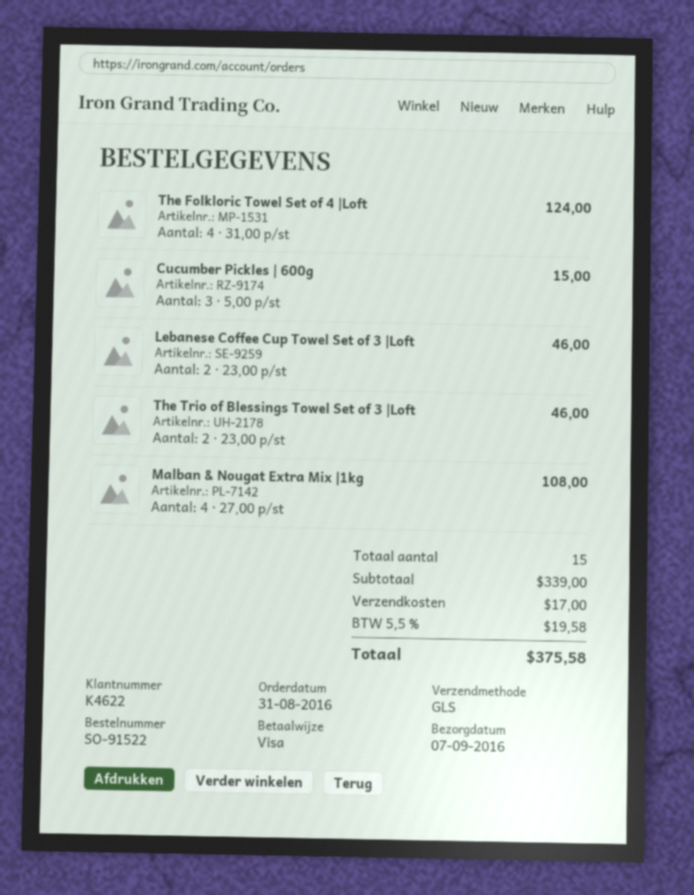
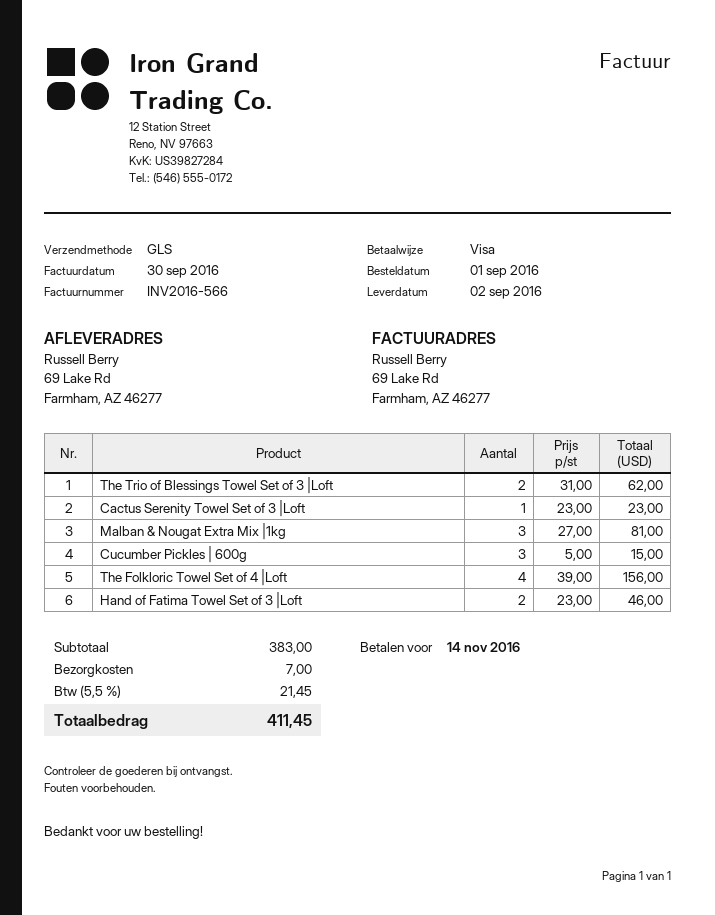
order date: 2016-08-31 -> 2016-09-01
delivery date: 2016-09-07 -> 2016-09-02
The Folkloric Towel Set of 4 |Loft: 4 x 31.00 = 124.00 -> 4 x 39.00 = 156.00
Lebanese Coffee Cup Towel Set of 3 |Loft: 2 x 23.00 = 46.00 -> none
The Trio of Blessings Towel Set of 3 |Loft: 2 x 23.00 = 46.00 -> 2 x 31.00 = 62.00
Malban & Nougat Extra Mix |1kg: 4 x 27.00 = 108.00 -> 3 x 27.00 = 81.00
Cactus Serenity Towel Set of 3 |Loft: none -> 1 x 23.00 = 23.00
Hand of Fatima Towel Set of 3 |Loft: none -> 2 x 23.00 = 46.00
subtotal: 339.00 -> 383.00
shipping: 17.00 -> 7.00
tax: 5.5% = 19.58 -> 5.5% = 21.45
total: 375.58 -> 411.45

